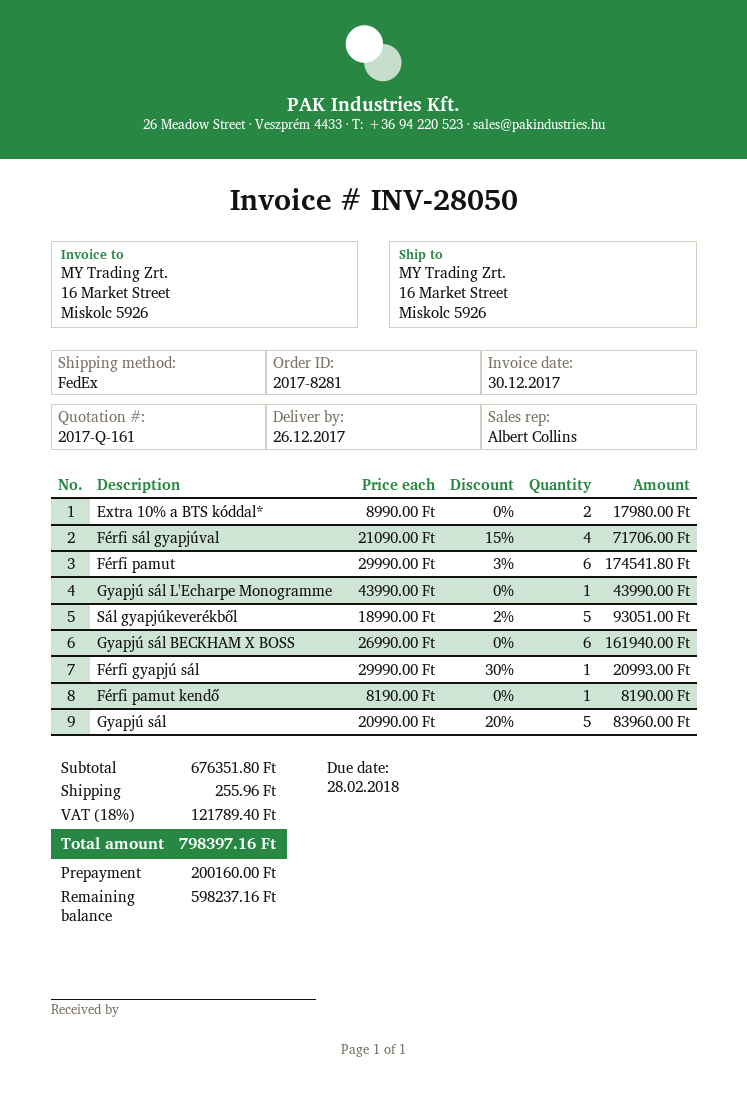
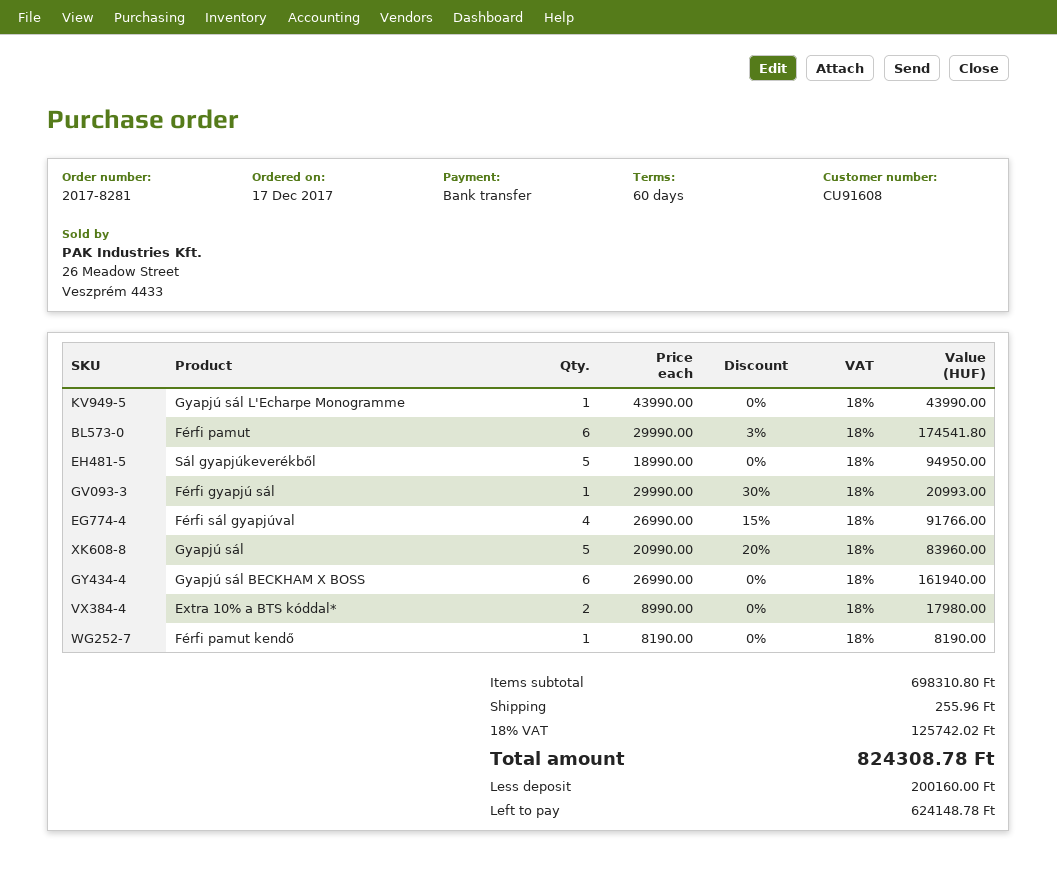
Férfi sál gyapjúval: 4 x 21090.00 - 15% = 71706.00 -> 4 x 26990.00 - 15% = 91766.00
Sál gyapjúkeverékből: 5 x 18990.00 - 2% = 93051.00 -> 5 x 18990.00 = 94950.00
subtotal: 676351.80 -> 698310.80
tax: 18% = 121789.40 -> 18% = 125742.02
total: 798397.16 -> 824308.78
balance: 598237.16 -> 624148.78

